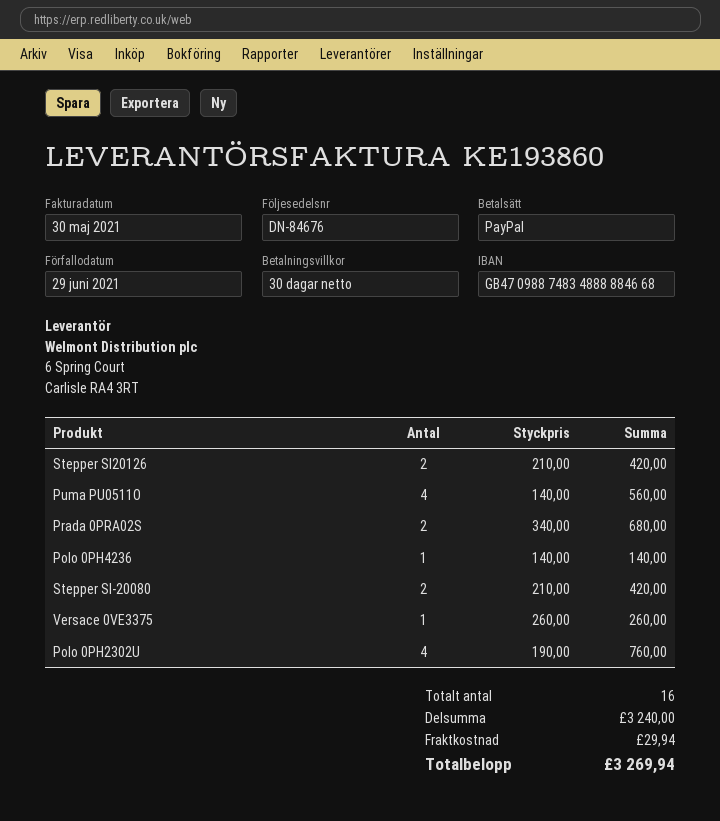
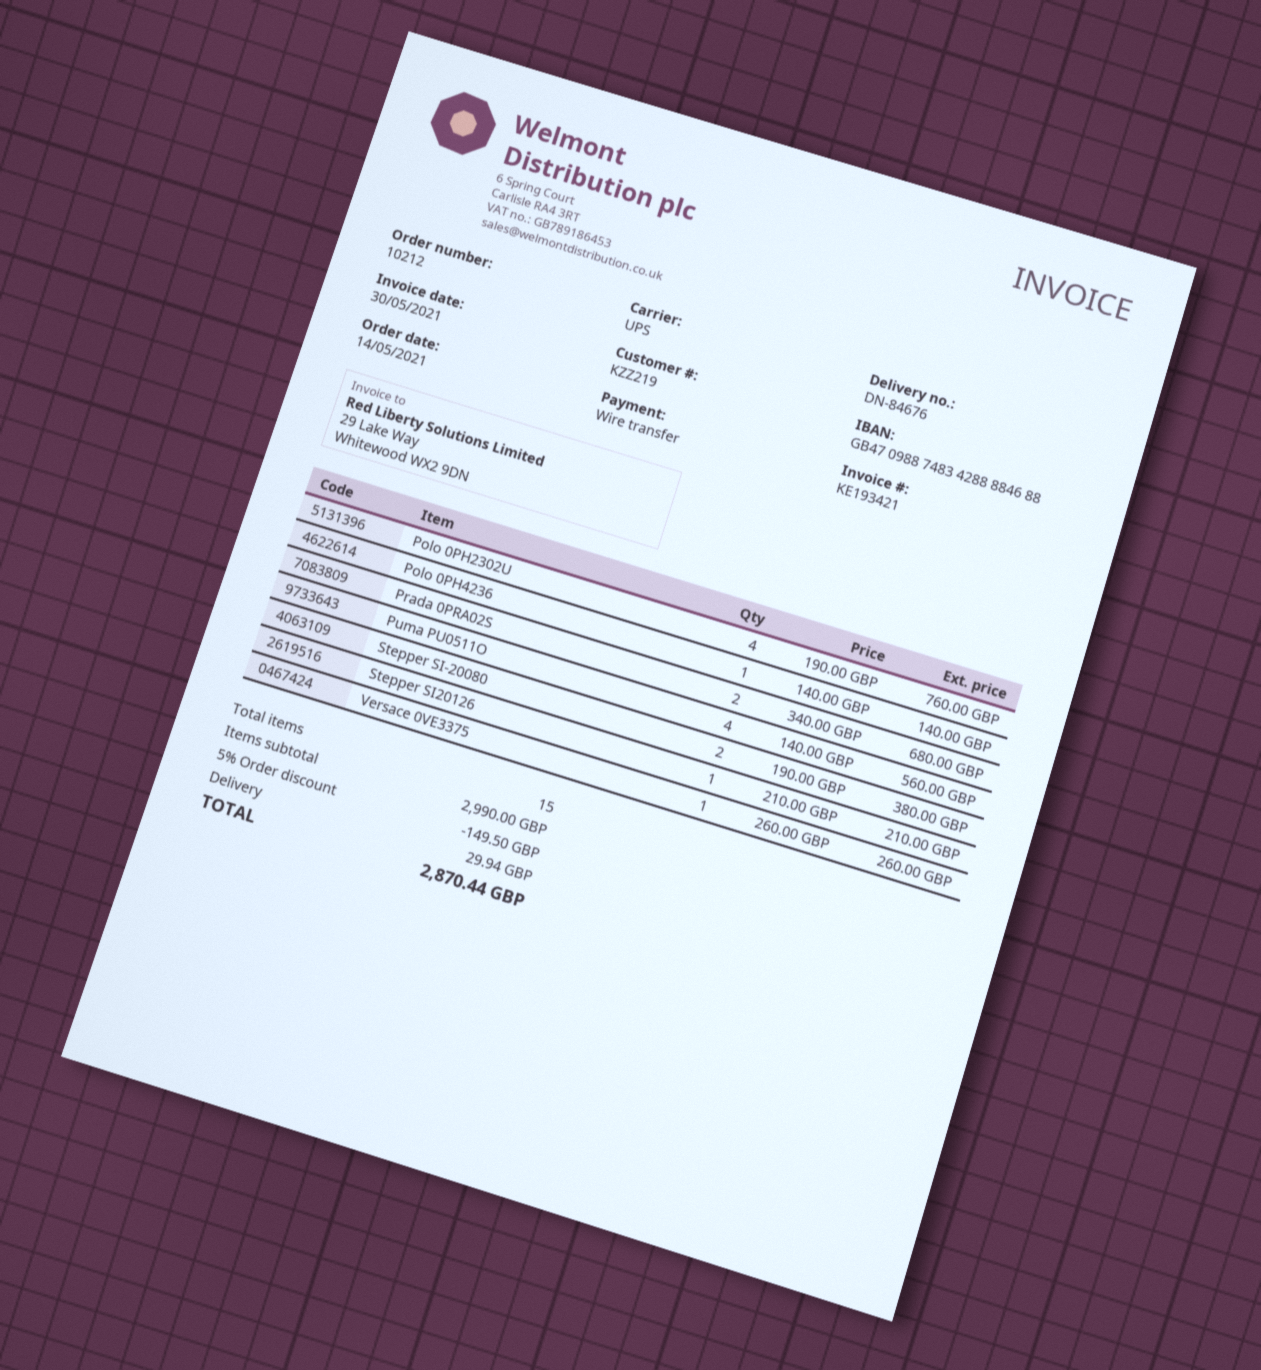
invoice number: KE193860 -> KE193421
payment method: PayPal -> bank transfer
bank account: GB47098874834888884668 -> GB47098874834288884688
Stepper SI20126: 2 x 210.00 = 420.00 -> 1 x 210.00 = 210.00
Stepper SI-20080: 2 x 210.00 = 420.00 -> 2 x 190.00 = 380.00
total quantity: 16 -> 15
subtotal: 3240.00 -> 2990.00
discount: none -> 5% = 149.50
total: 3269.94 -> 2870.44

